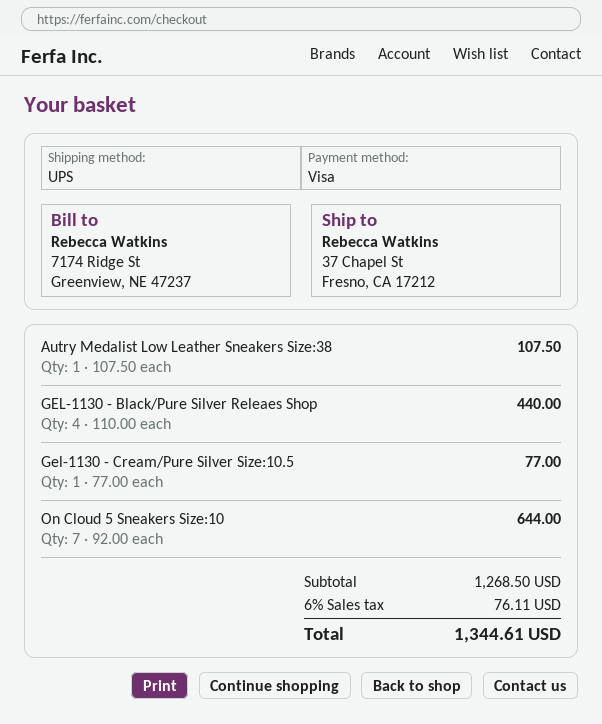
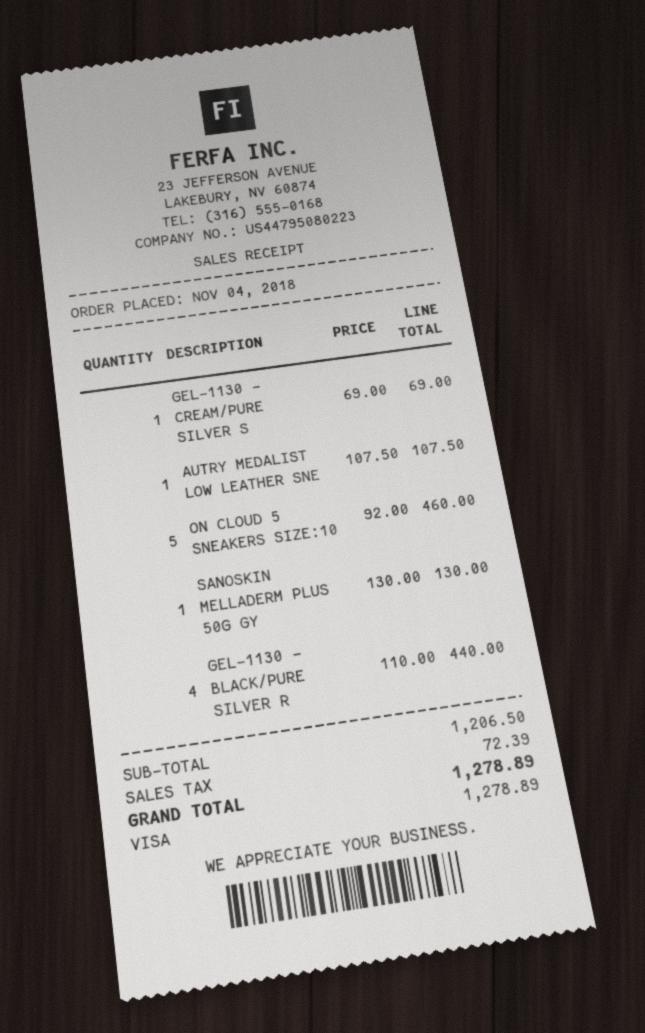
Gel-1130 - Cream/Pure Silver Size:10.5: 1 x 77.00 = 77.00 -> 1 x 69.00 = 69.00
On Cloud 5 Sneakers Size:10: 7 x 92.00 = 644.00 -> 5 x 92.00 = 460.00
SANOSKIN MELLADERM PLUS 50G GY: none -> 1 x 130.00 = 130.00
subtotal: 1268.50 -> 1206.50
tax: 76.11 -> 72.39
total: 1344.61 -> 1278.89

